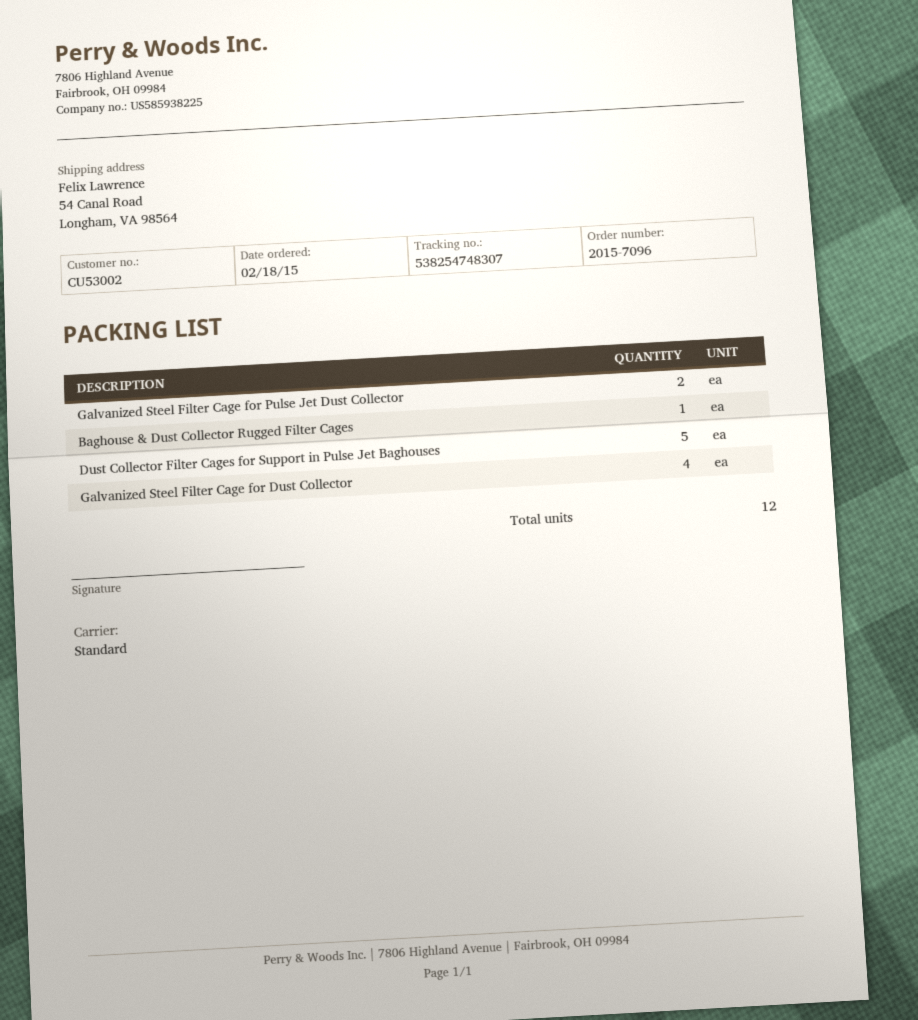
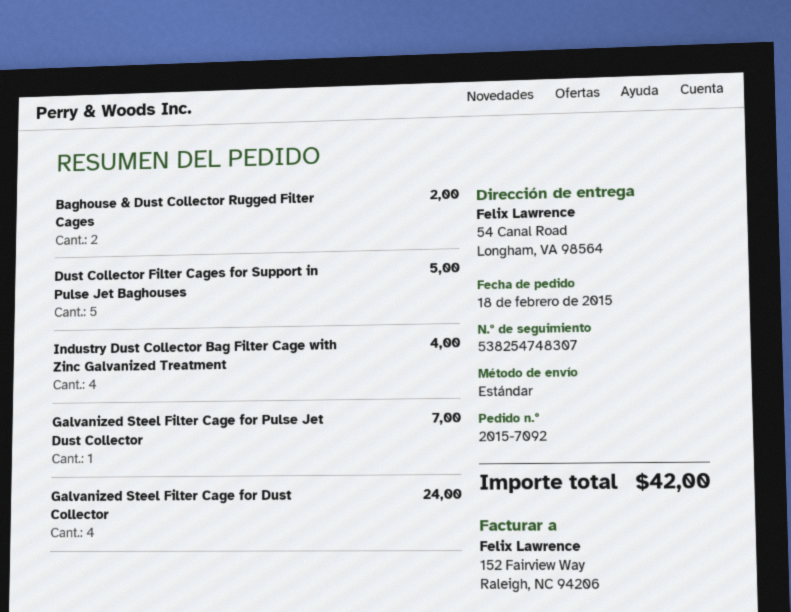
order number: 2015-7096 -> 2015-7092
Galvanized Steel Filter Cage for Pulse Jet Dust Collector: 2 -> 1
Baghouse & Dust Collector Rugged Filter Cages: 1 -> 2
Industry Dust Collector Bag Filter Cage with Zinc Galvanized Treatment: none -> 4

